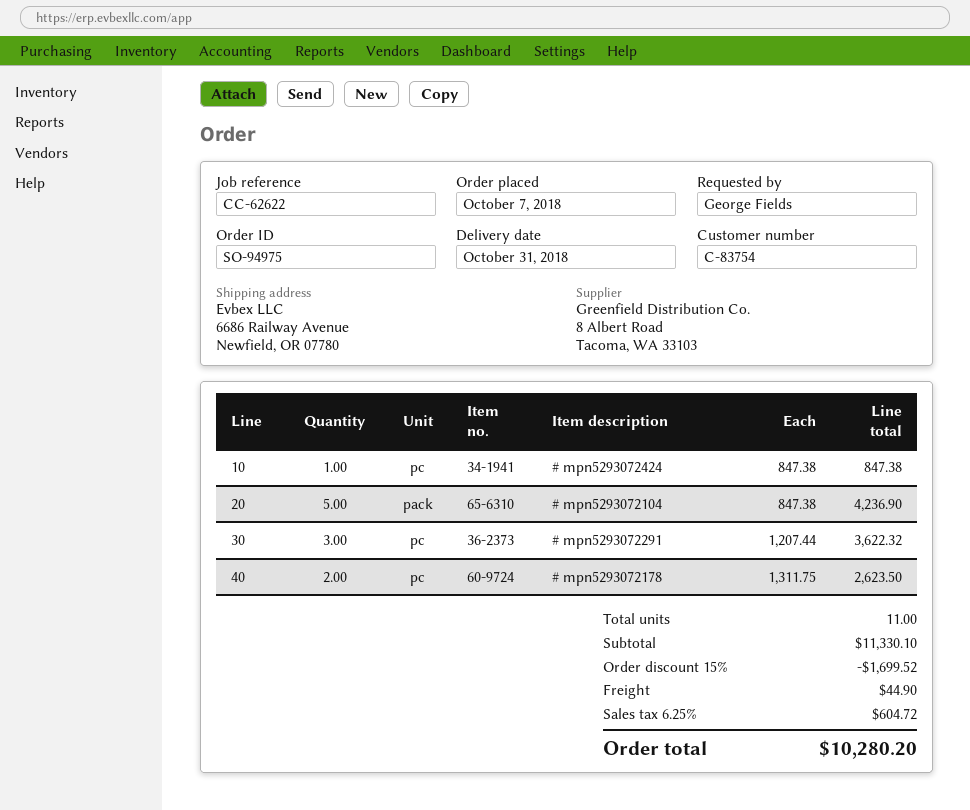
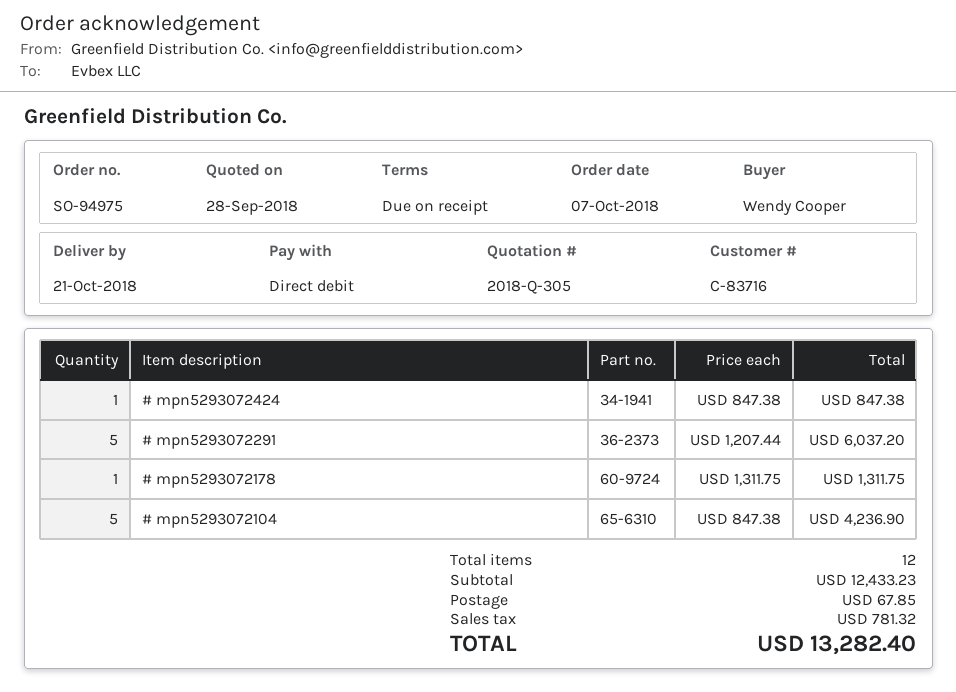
delivery date: 2018-10-31 -> 2018-10-21
customer number: C-83754 -> C-83716
ordered by: George Fields -> Wendy Cooper
# mpn5293072291: 3 x 1207.44 = 3622.32 -> 5 x 1207.44 = 6037.20
# mpn5293072178: 2 x 1311.75 = 2623.50 -> 1 x 1311.75 = 1311.75
total quantity: 11 -> 12
subtotal: 11330.10 -> 12433.23
discount: 15% = 1699.52 -> none
shipping: 44.90 -> 67.85
tax: 604.72 -> 781.32
total: 10280.20 -> 13282.40

